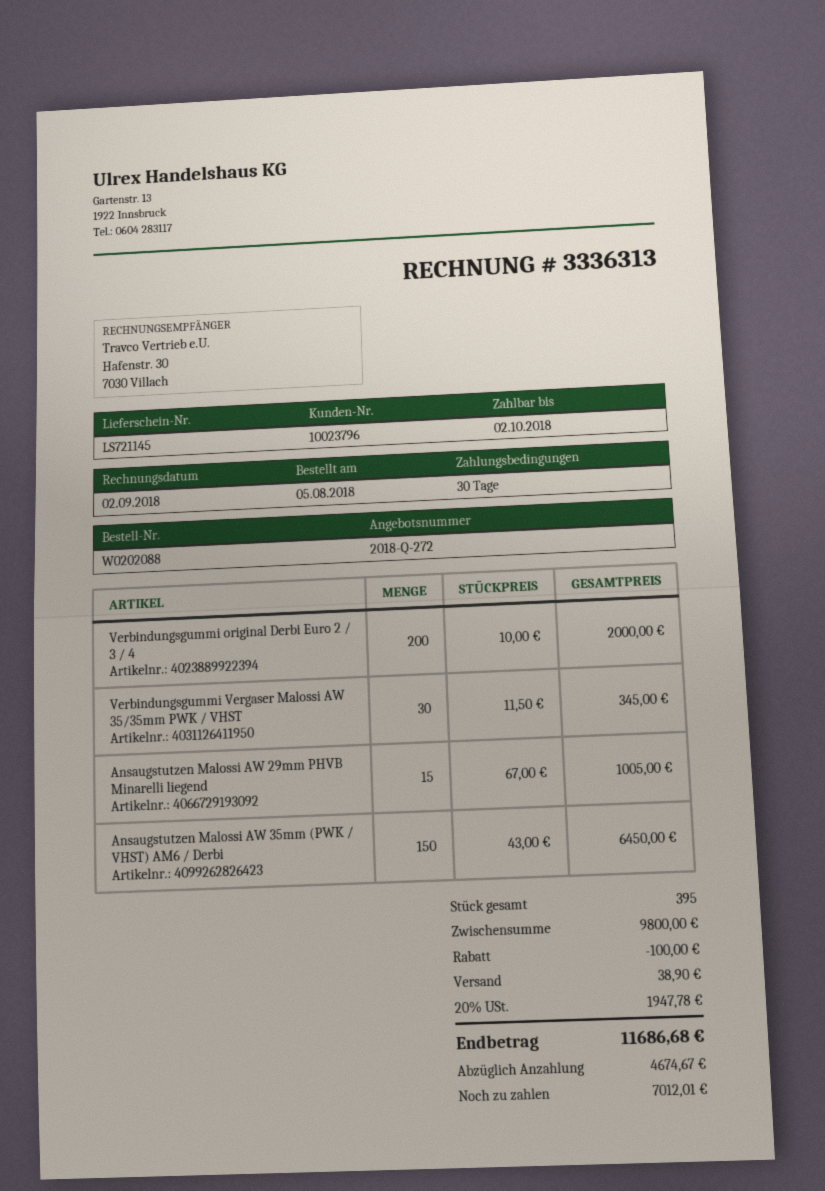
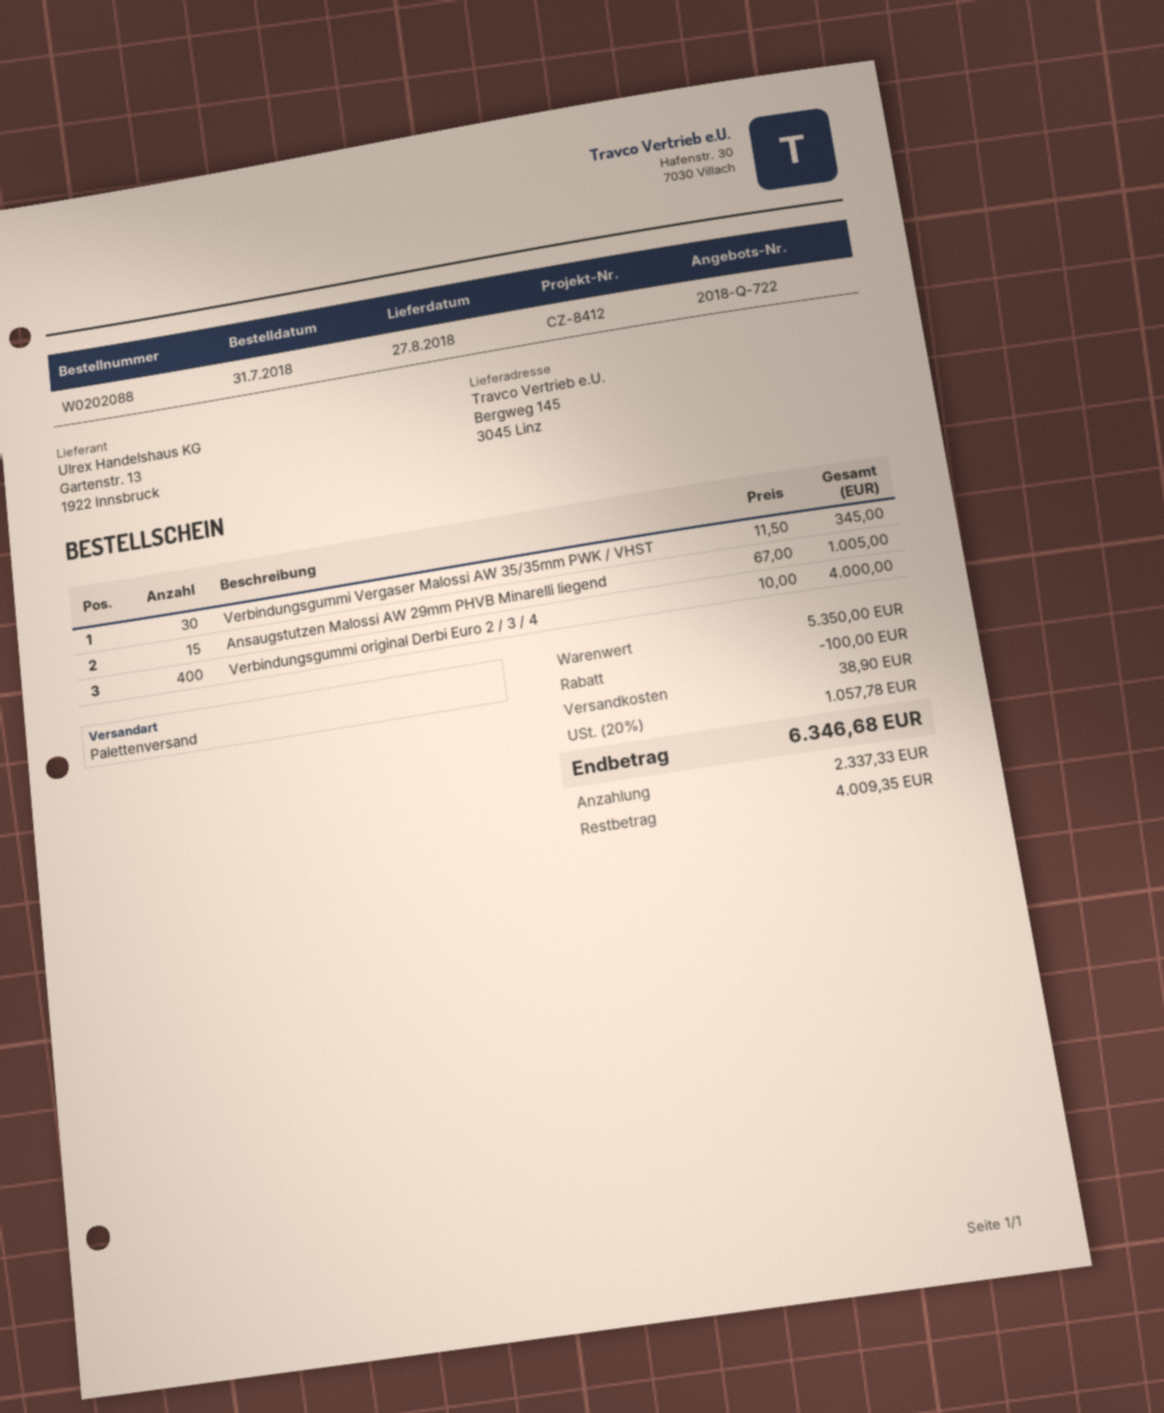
quote number: 2018-Q-272 -> 2018-Q-722
order date: 2018-08-05 -> 2018-07-31
Verbindungsgummi original Derbi Euro 2 / 3 / 4: 200 x 10.00 = 2000.00 -> 400 x 10.00 = 4000.00
Ansaugstutzen Malossi AW 35mm (PWK / VHST) AM6 / Derbi: 150 x 43.00 = 6450.00 -> none
subtotal: 9800.00 -> 5350.00
tax: 20% = 1947.78 -> 20% = 1057.78
total: 11686.68 -> 6346.68
deposit: 4674.67 -> 2337.33
balance: 7012.01 -> 4009.35

